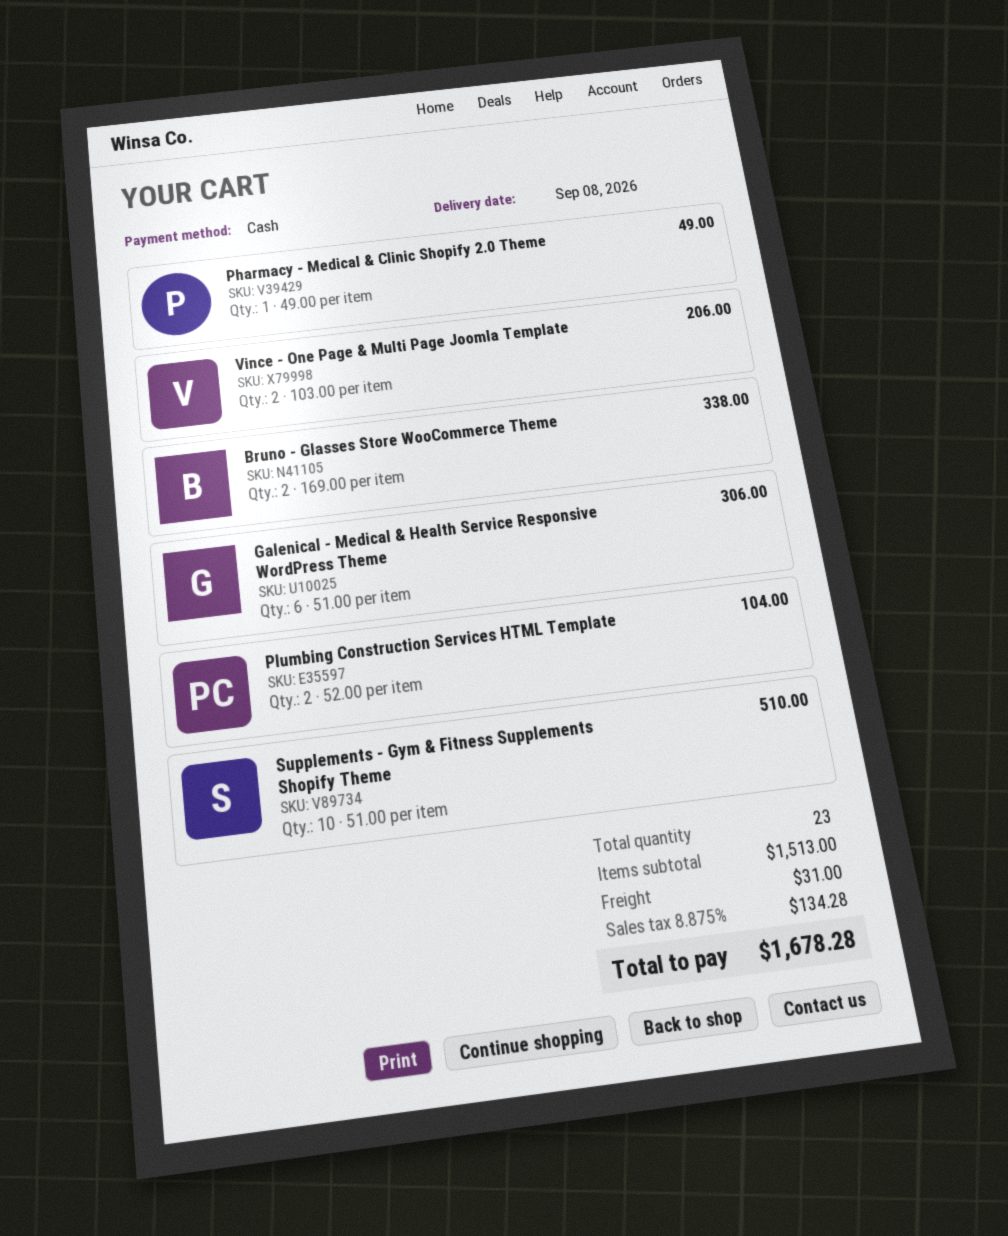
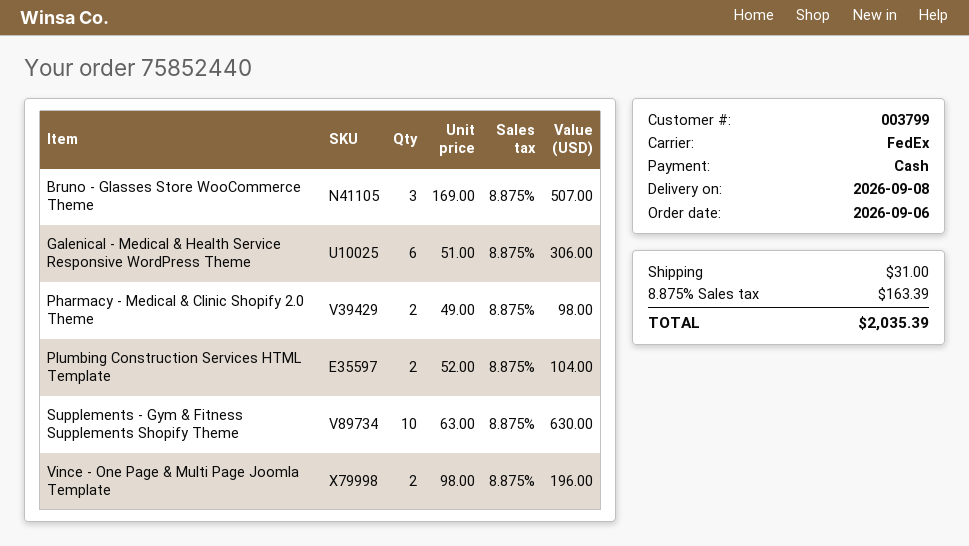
Pharmacy - Medical & Clinic Shopify 2.0 Theme: 1 x 49.00 = 49.00 -> 2 x 49.00 = 98.00
Vince - One Page & Multi Page Joomla Template: 2 x 103.00 = 206.00 -> 2 x 98.00 = 196.00
Bruno - Glasses Store WooCommerce Theme: 2 x 169.00 = 338.00 -> 3 x 169.00 = 507.00
Supplements - Gym & Fitness Supplements Shopify Theme: 10 x 51.00 = 510.00 -> 10 x 63.00 = 630.00
tax: 8.875% = 134.28 -> 8.875% = 163.39
total: 1678.28 -> 2035.39

